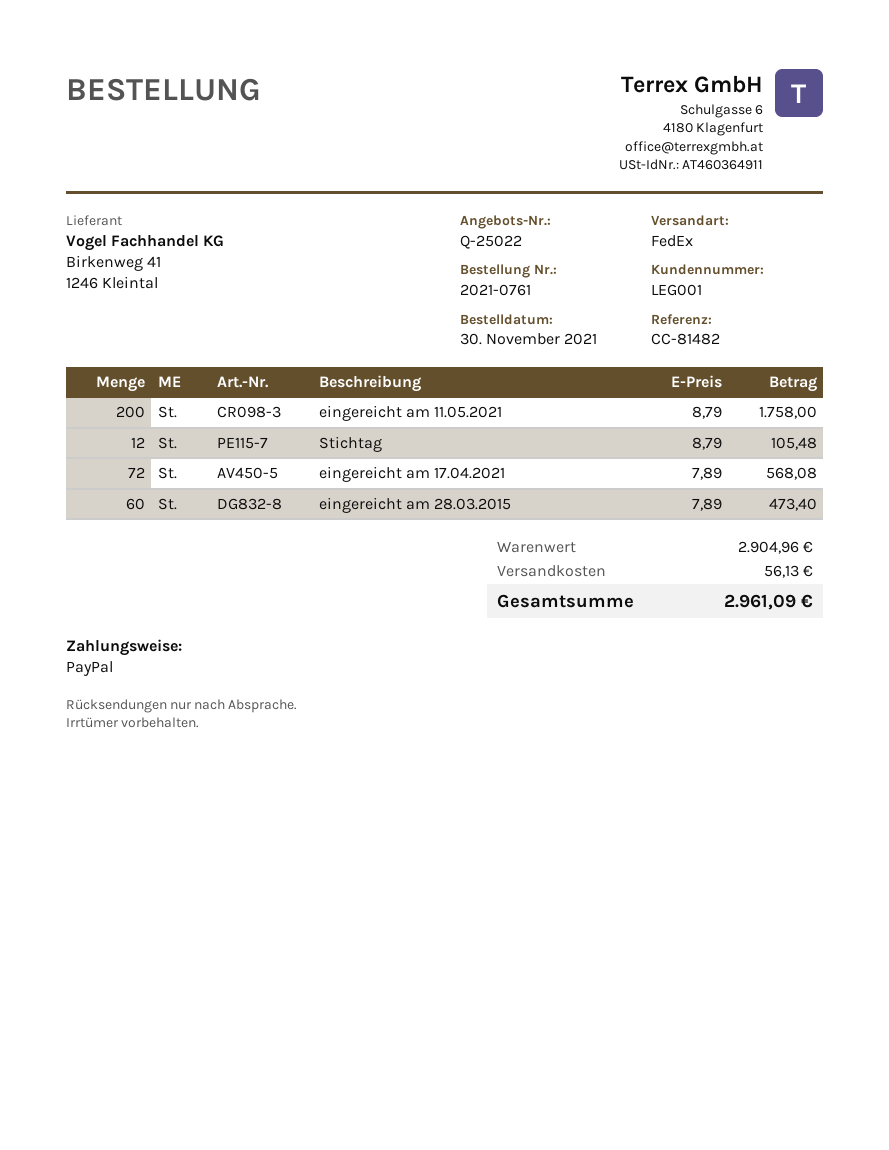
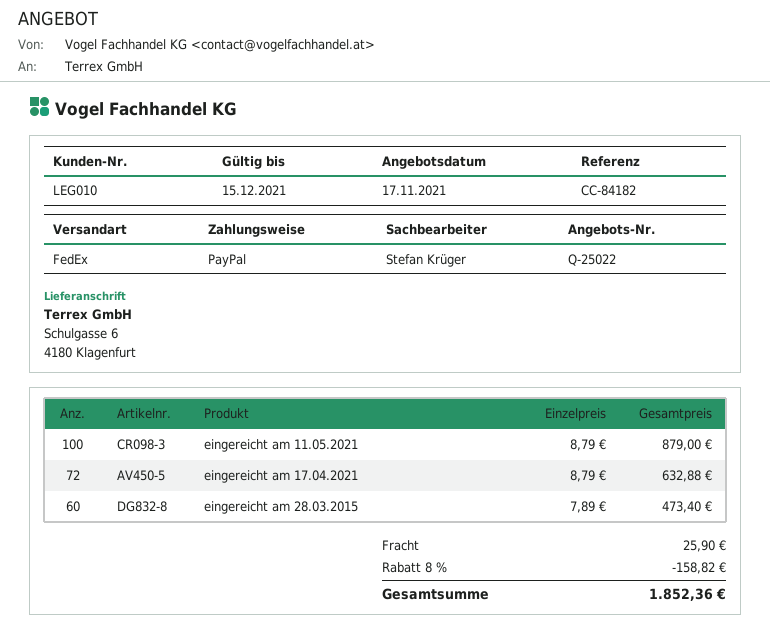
customer number: LEG001 -> LEG010
reference: CC-81482 -> CC-84182
eingereicht am 11.05.2021: 200 x 8.79 = 1758.00 -> 100 x 8.79 = 879.00
Stichtag: 12 x 8.79 = 105.48 -> none
eingereicht am 17.04.2021: 72 x 7.89 = 568.08 -> 72 x 8.79 = 632.88
discount: none -> 8% = 158.82
shipping: 56.13 -> 25.90
total: 2961.09 -> 1852.36

